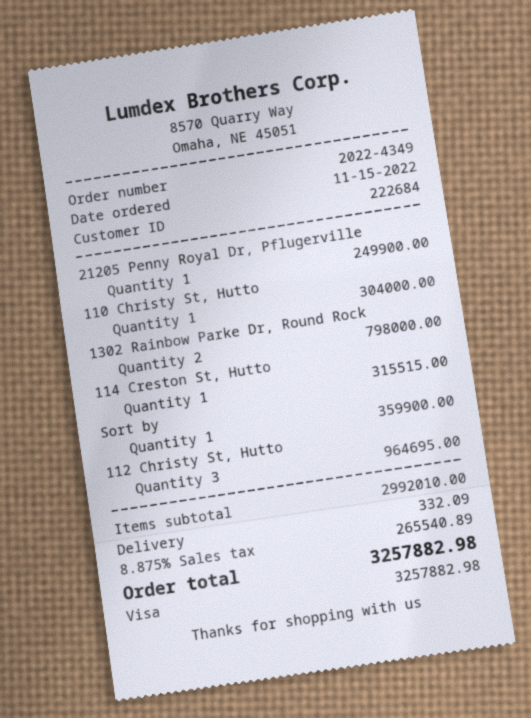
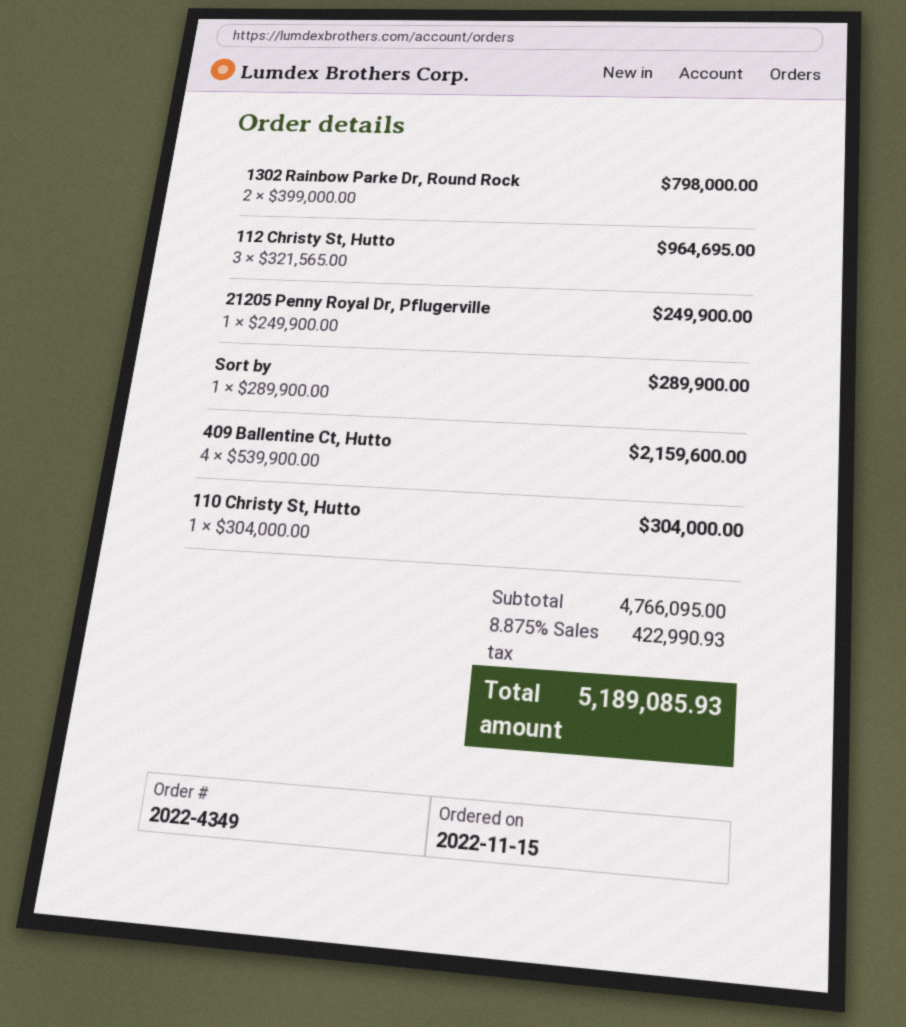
114 Creston St, Hutto: 1 for 315515.00 -> none
Sort by: 1 for 359900.00 -> 1 for 289900.00
409 Ballentine Ct, Hutto: none -> 4 for 2159600.00
subtotal: 2992010.00 -> 4766095.00
shipping: 332.09 -> none
tax: 8.875% = 265540.89 -> 8.875% = 422990.93
total: 3257882.98 -> 5189085.93

